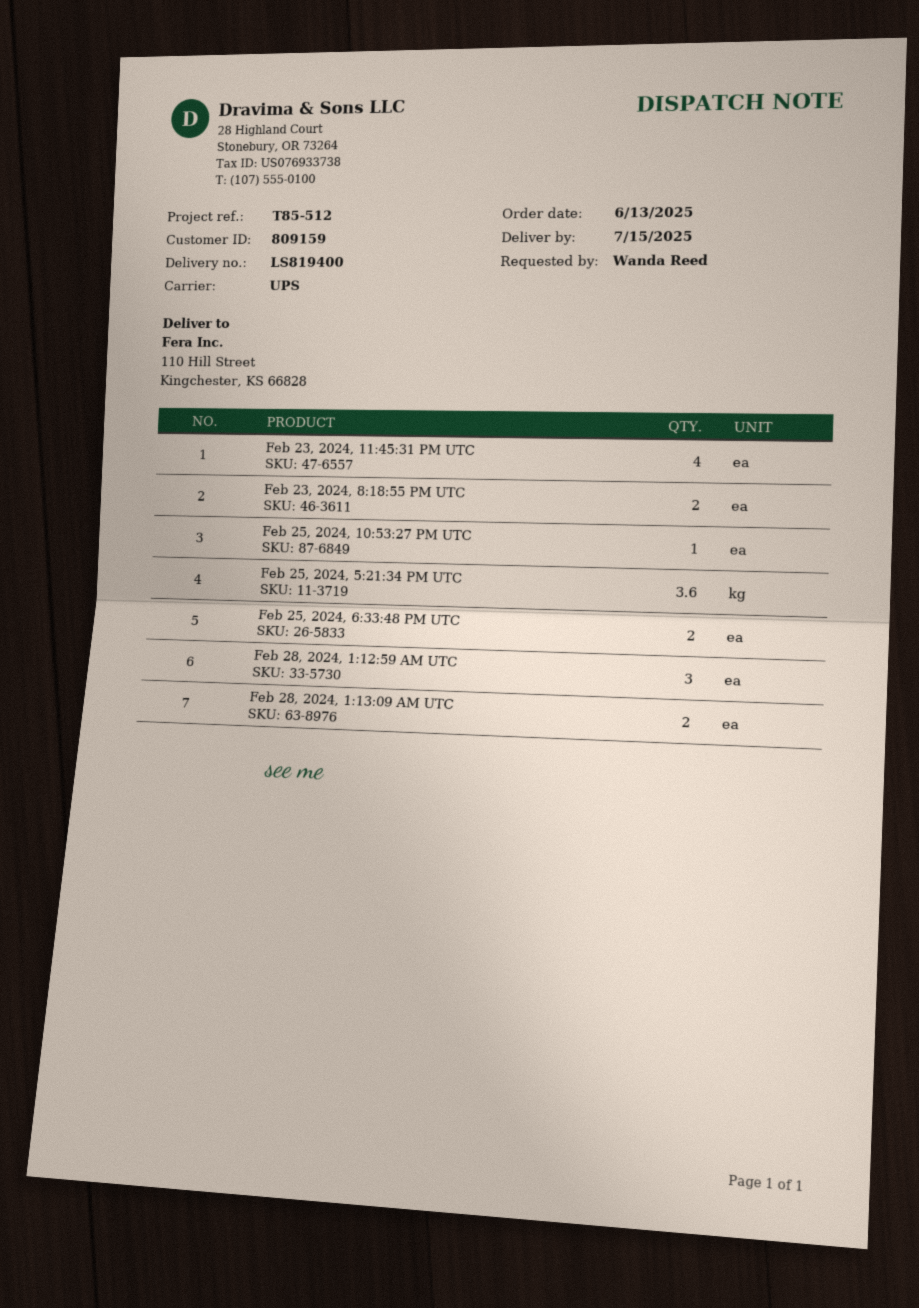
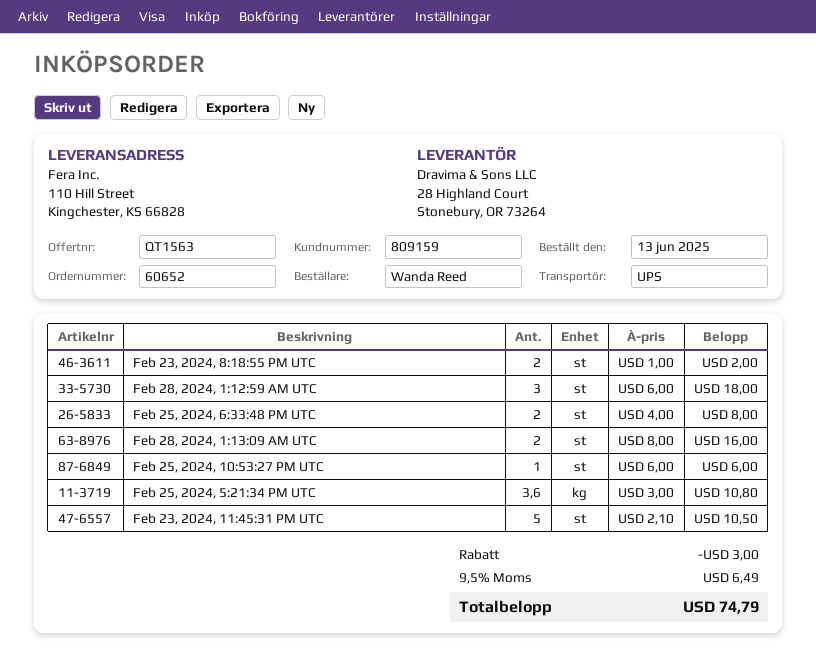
Feb 23, 2024, 11:45:31 PM UTC: 4 -> 5

